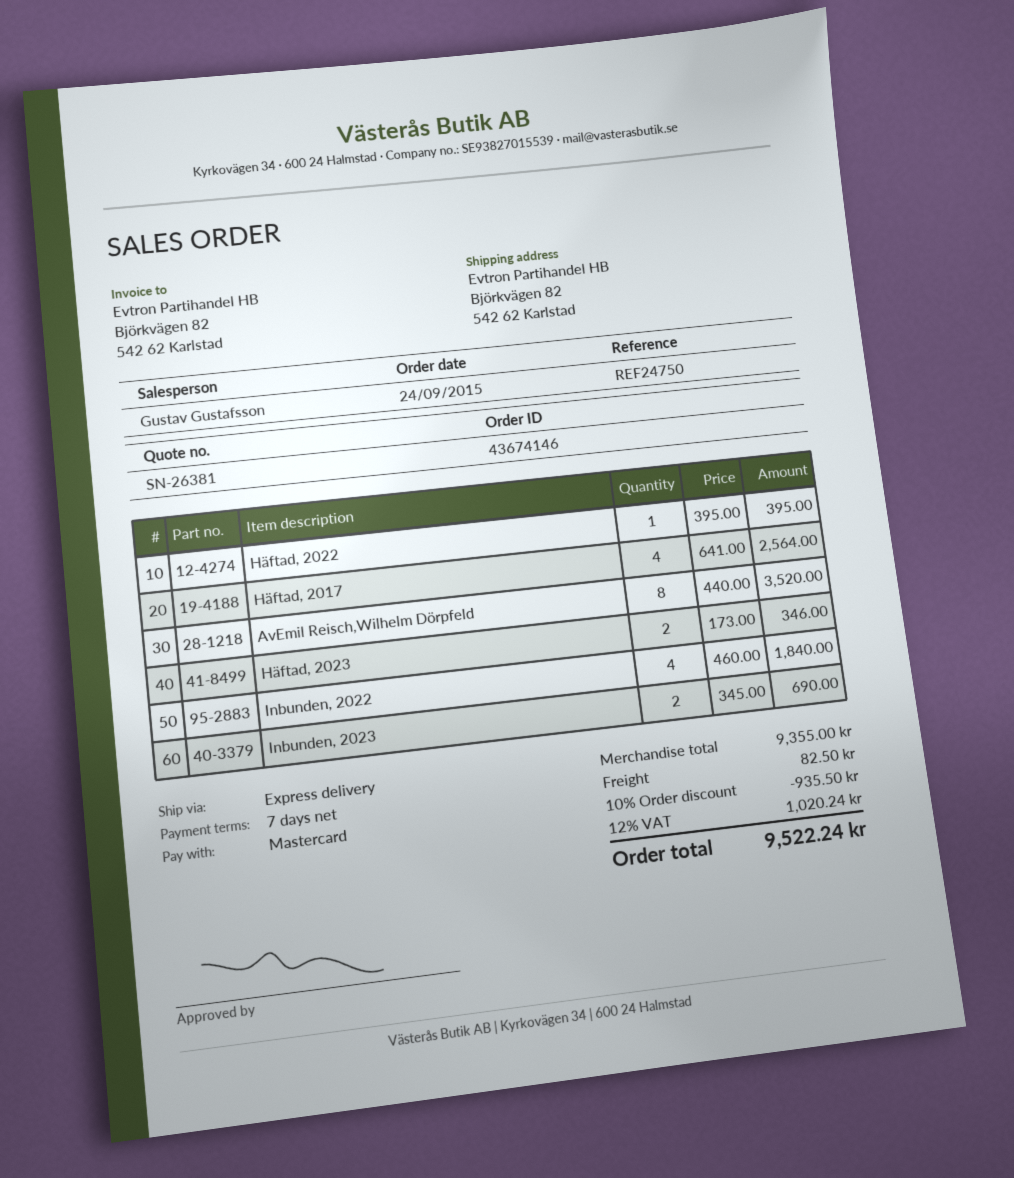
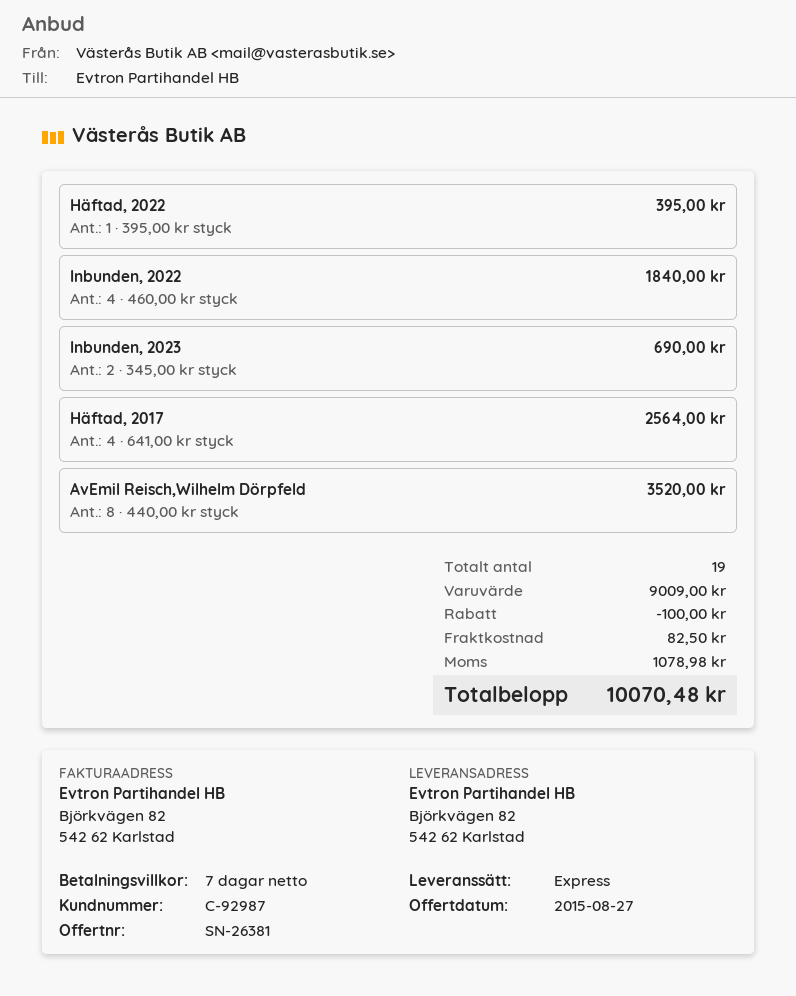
Häftad, 2023: 2 x 173.00 = 346.00 -> none
subtotal: 9355.00 -> 9009.00
discount: 935.50 -> 100.00
tax: 1020.24 -> 1078.98
total: 9522.24 -> 10070.48

